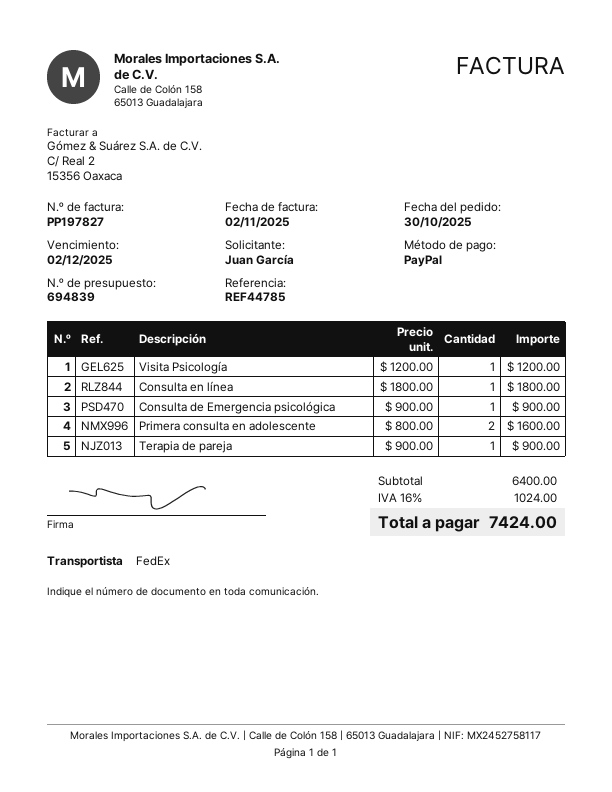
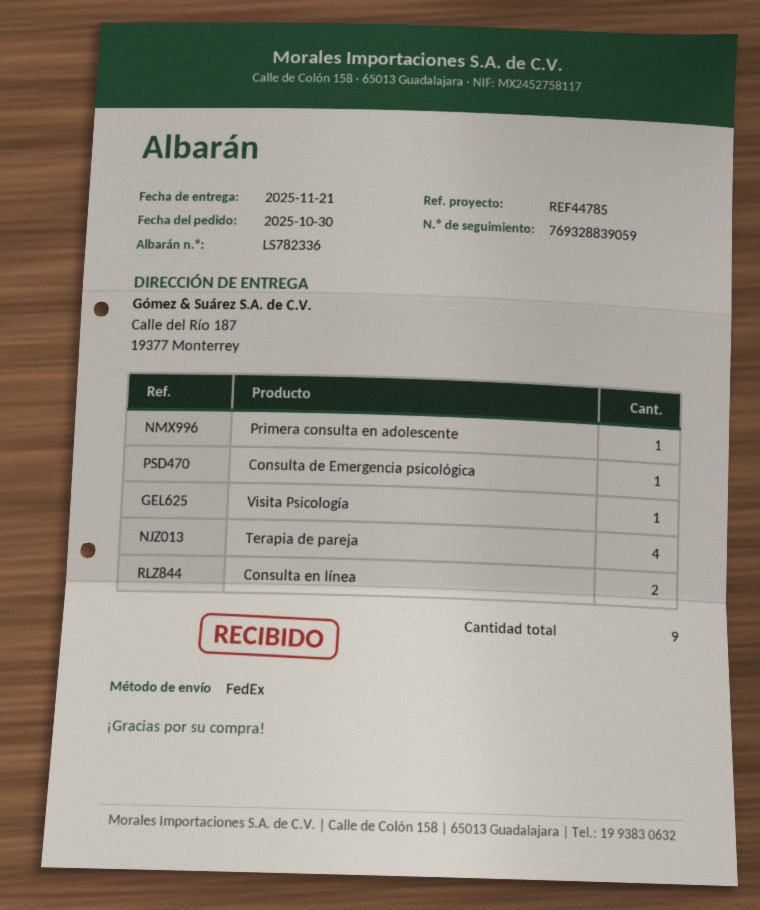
Consulta en línea: 1 -> 2
Primera consulta en adolescente: 2 -> 1
Terapia de pareja: 1 -> 4

